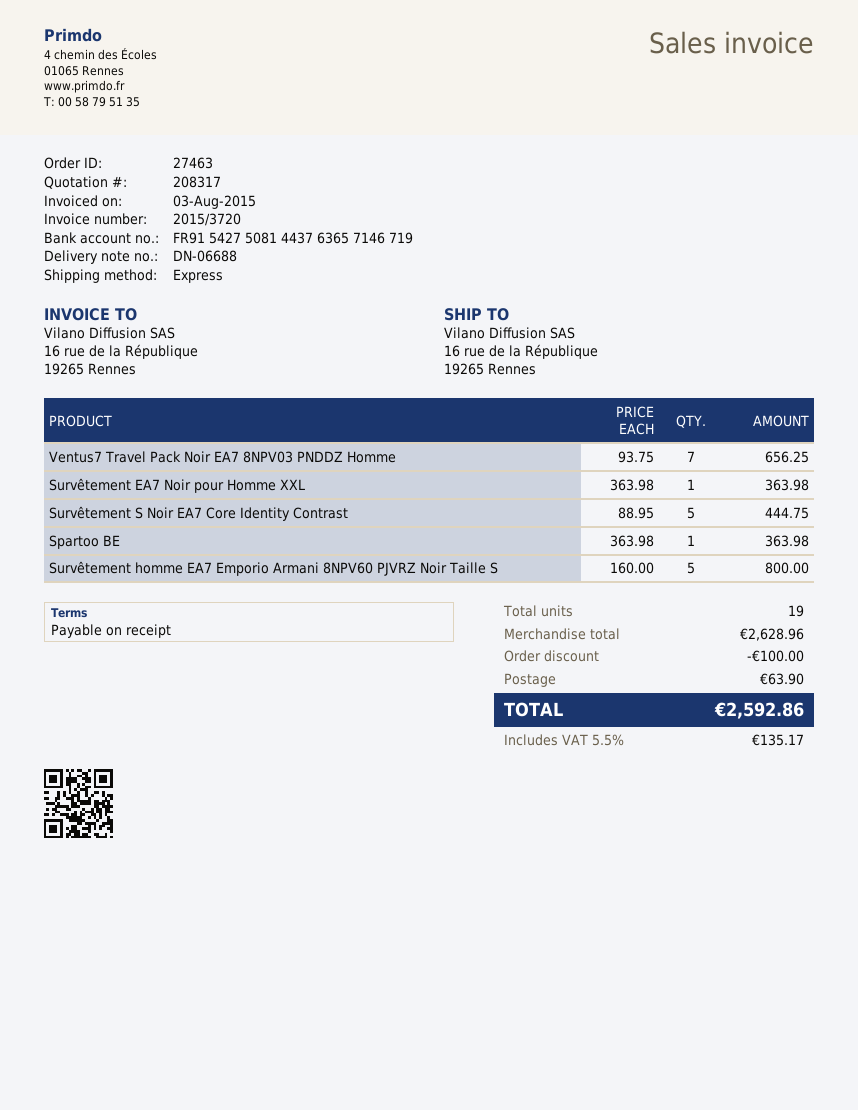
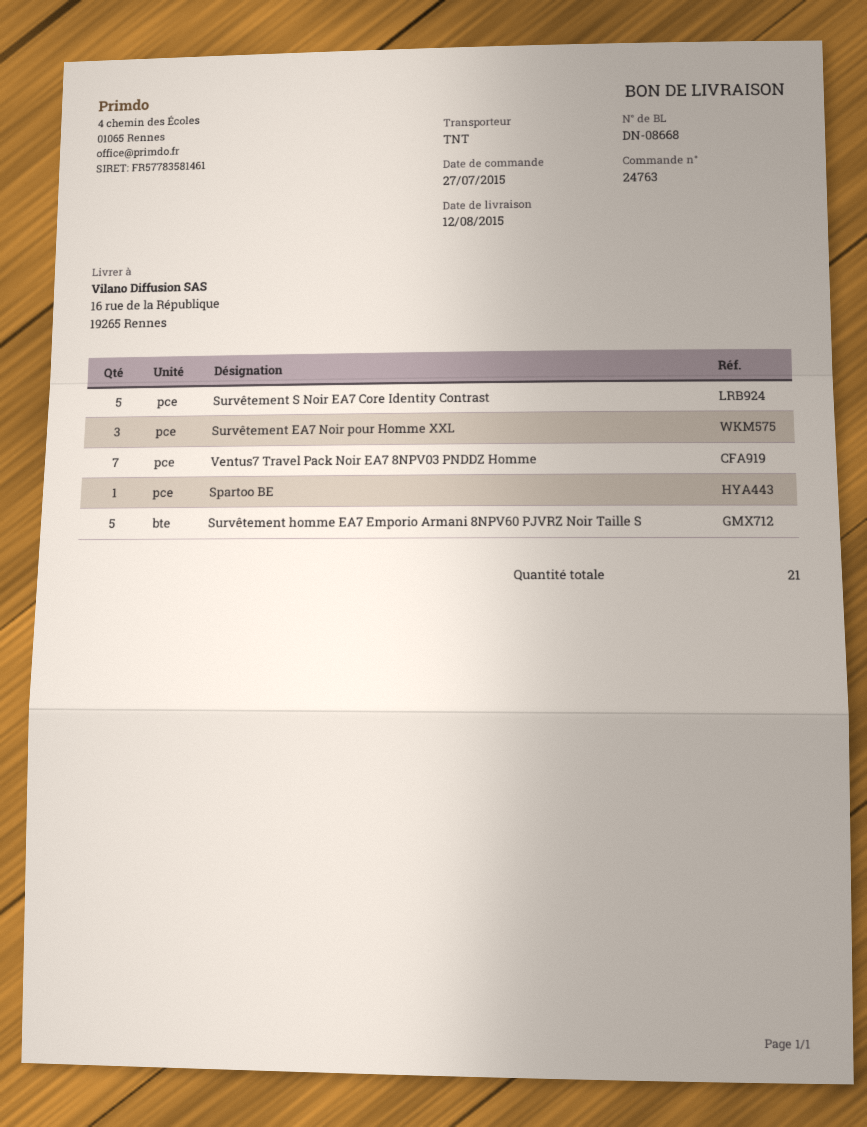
order number: 27463 -> 24763
delivery note number: DN-06688 -> DN-08668
shipping method: express -> TNT
Survêtement EA7 Noir pour Homme XXL: 1 -> 3
total quantity: 19 -> 21

